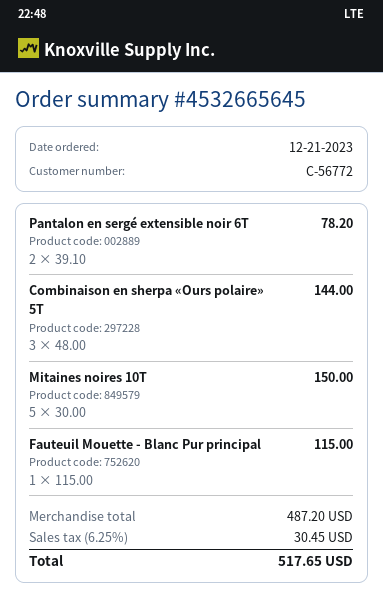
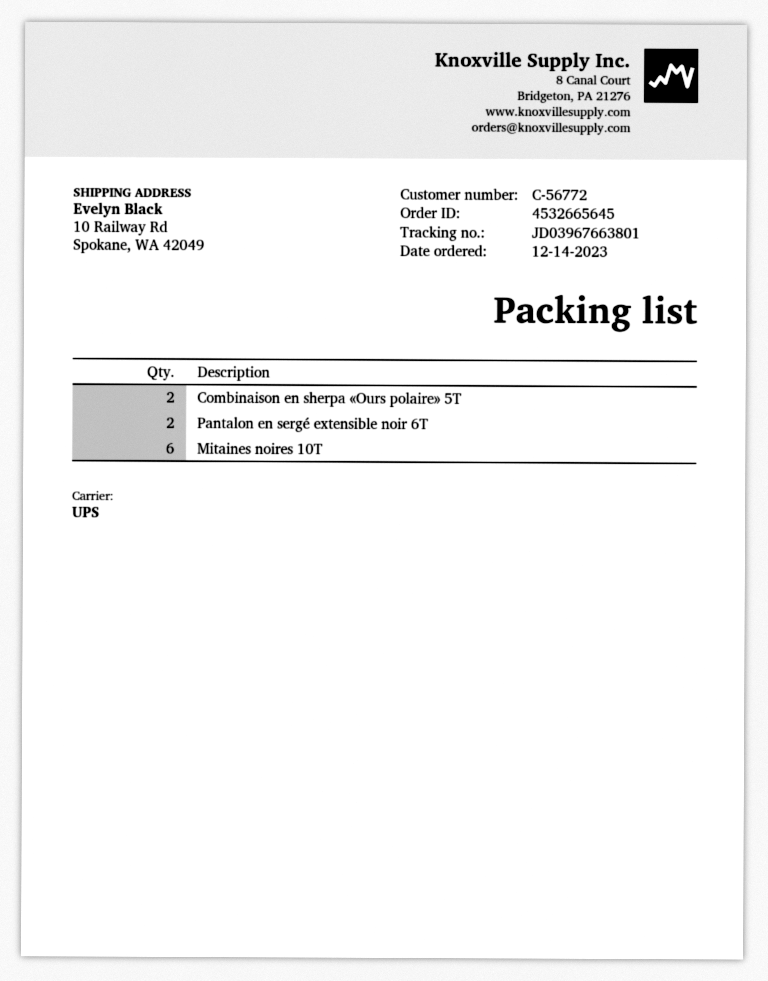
order date: 2023-12-21 -> 2023-12-14
Combinaison en sherpa «Ours polaire» 5T: 3 -> 2
Mitaines noires 10T: 5 -> 6
Fauteuil Mouette - Blanc Pur principal: 1 -> none

